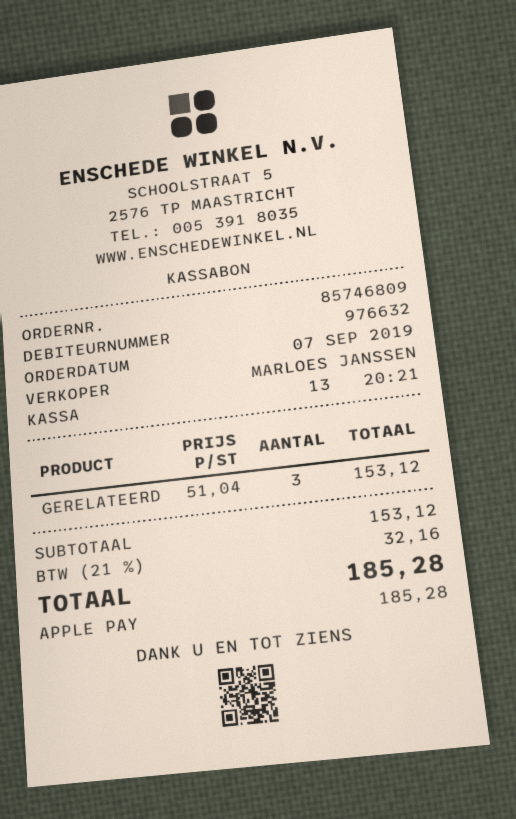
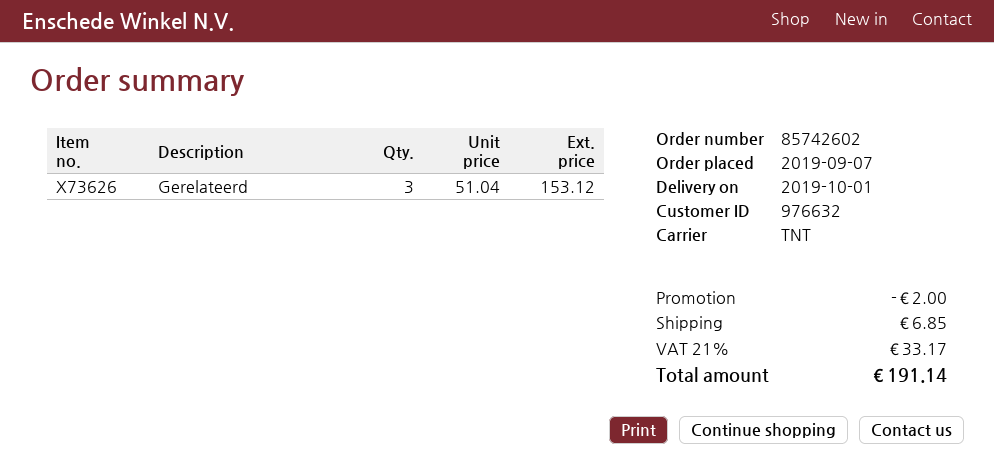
order number: 85746809 -> 85742602
discount: none -> 2.00
shipping: none -> 6.85
tax: 21% = 32.16 -> 21% = 33.17
total: 185.28 -> 191.14

